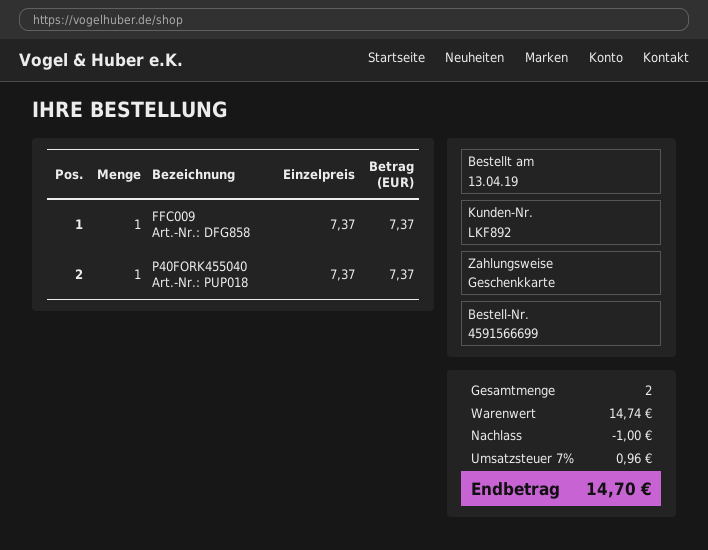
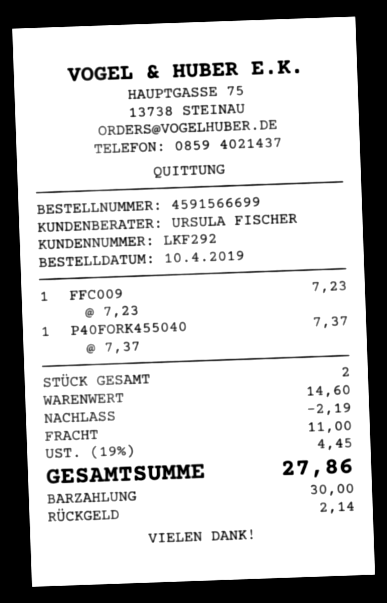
order date: 2019-04-13 -> 2019-04-10
customer number: LKF892 -> LKF292
payment method: gift card -> cash
FFC009: 1 x 7.37 = 7.37 -> 1 x 7.23 = 7.23
subtotal: 14.74 -> 14.60
discount: 1.00 -> 2.19
shipping: none -> 11.00
tax: 7% = 0.96 -> 19% = 4.45
total: 14.70 -> 27.86

